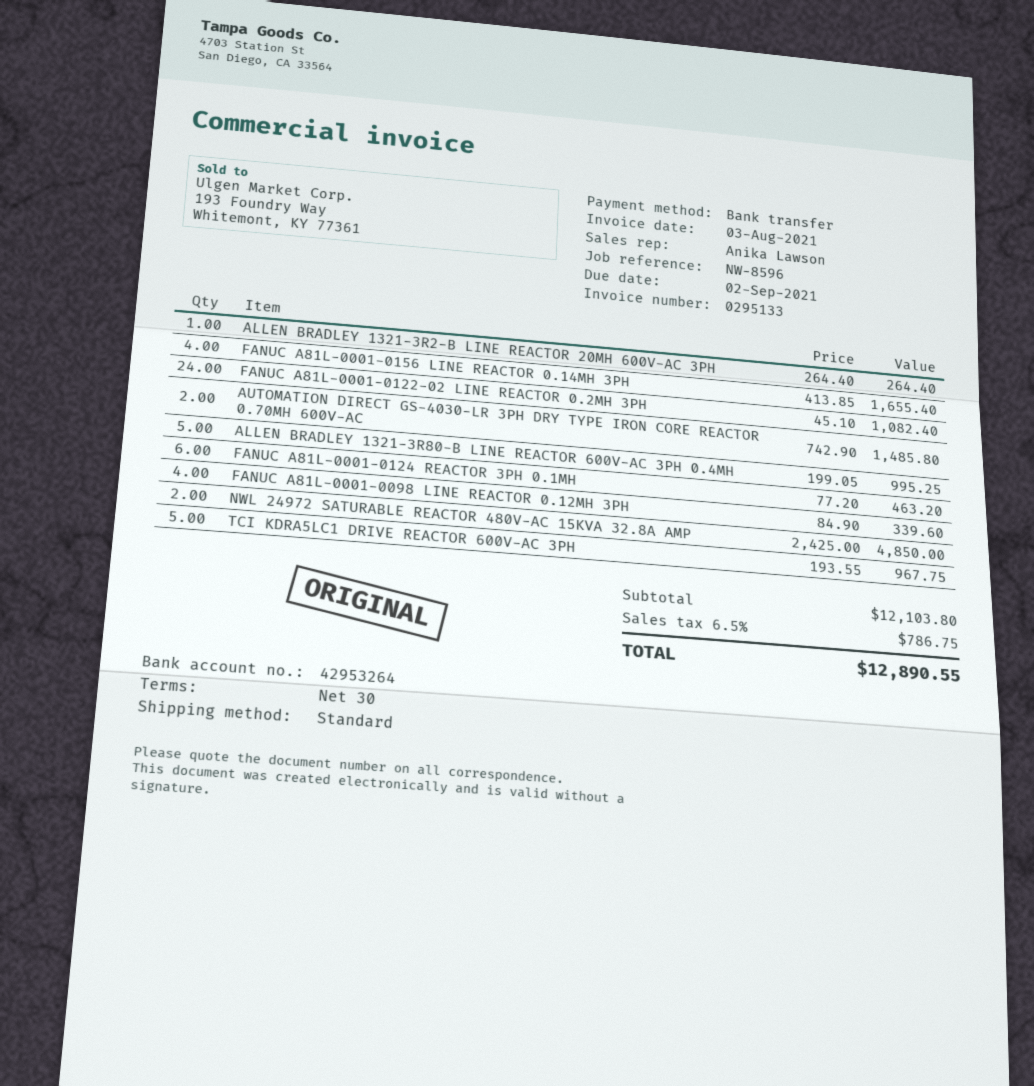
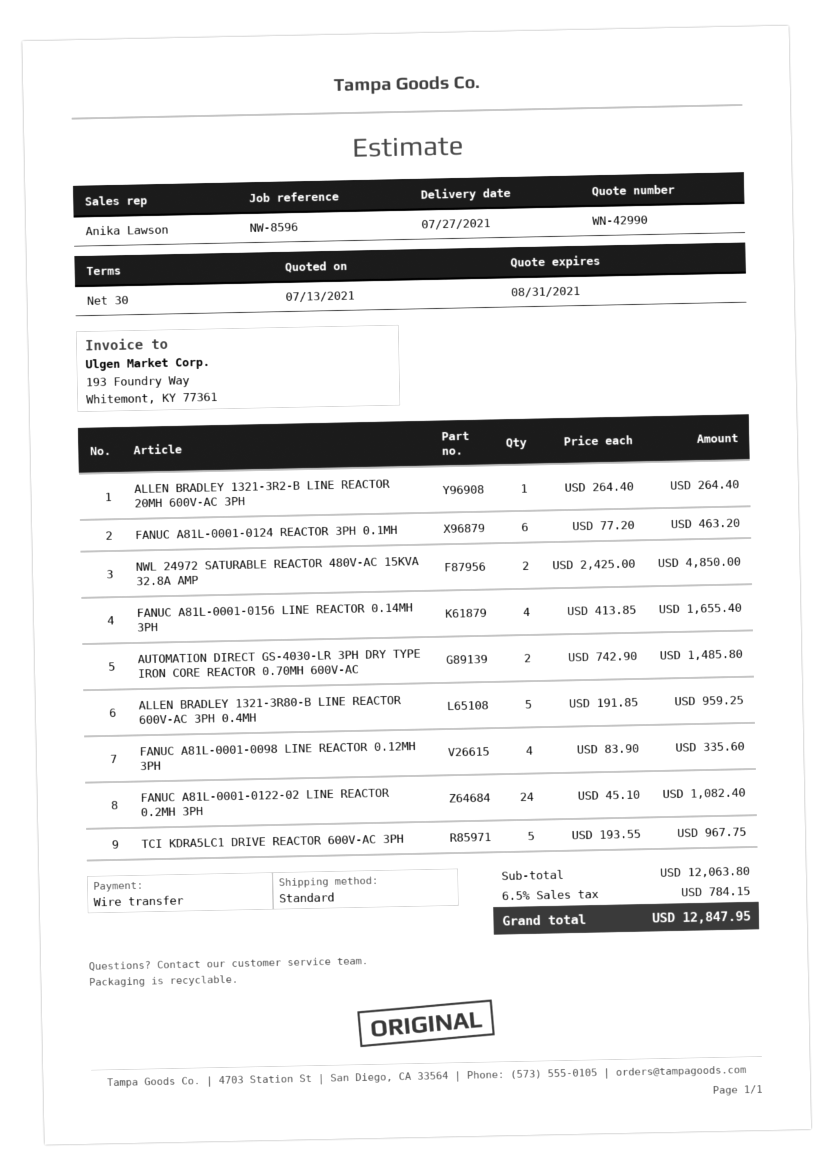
ALLEN BRADLEY 1321-3R80-B LINE REACTOR 600V-AC 3PH 0.4MH: 5 x 199.05 = 995.25 -> 5 x 191.85 = 959.25
FANUC A81L-0001-0098 LINE REACTOR 0.12MH 3PH: 4 x 84.90 = 339.60 -> 4 x 83.90 = 335.60
subtotal: 12103.80 -> 12063.80
tax: 6.5% = 786.75 -> 6.5% = 784.15
total: 12890.55 -> 12847.95

